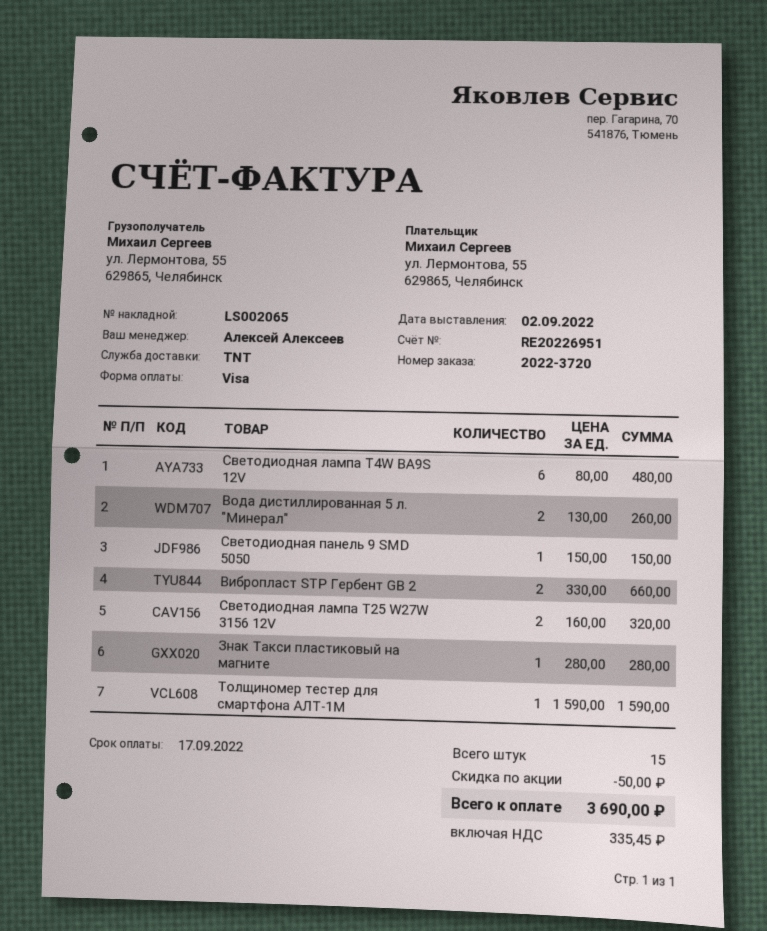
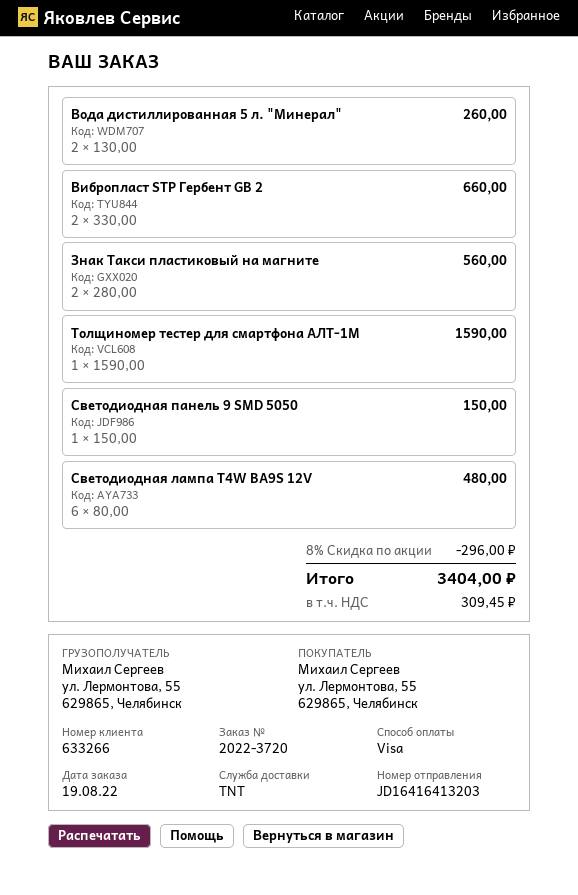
Светодиодная лампа T25 W27W 3156 12V: 2 x 160.00 = 320.00 -> none
Знак Такси пластиковый на магните: 1 x 280.00 = 280.00 -> 2 x 280.00 = 560.00
discount: 50.00 -> 296.00
tax: 335.45 -> 309.45
total: 3690.00 -> 3404.00

